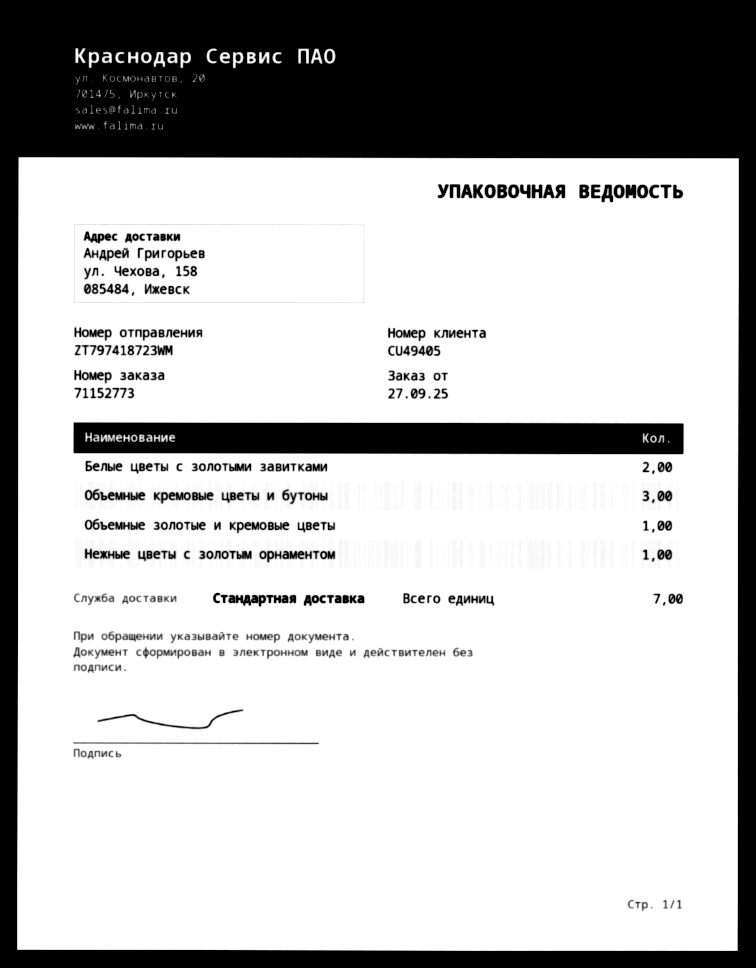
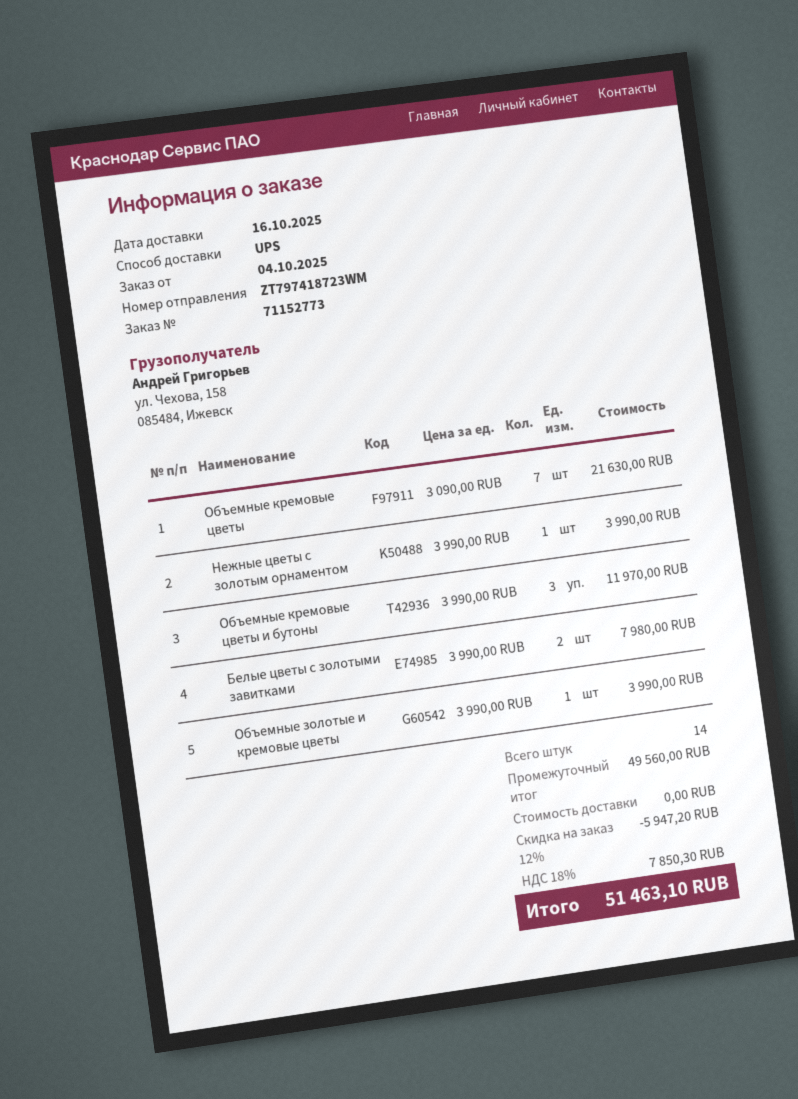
order date: 2025-09-27 -> 2025-10-04
shipping method: standard -> UPS
Объемные кремовые цветы: none -> 7
total quantity: 7 -> 14

